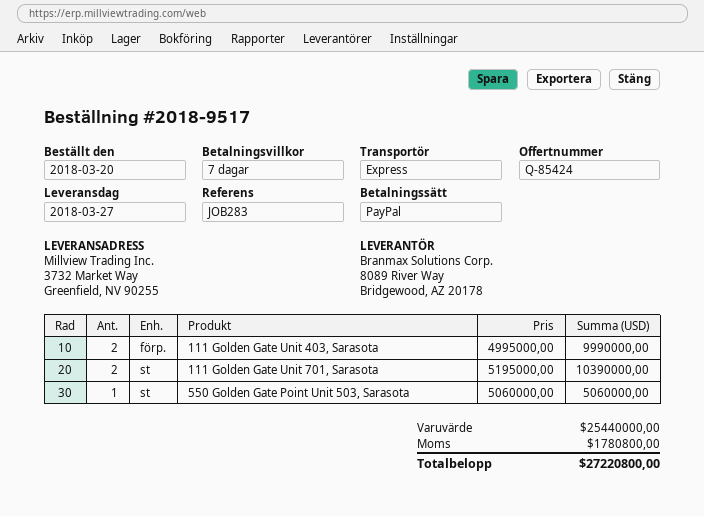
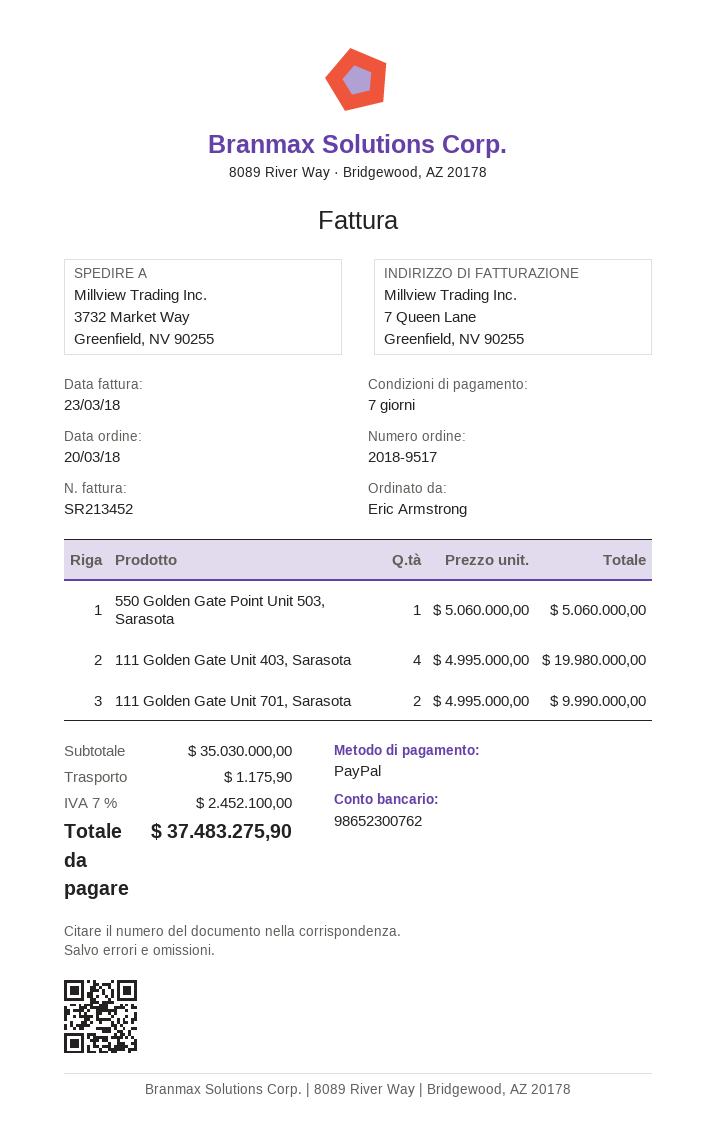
111 Golden Gate Unit 403, Sarasota: 2 x 4995000.00 = 9990000.00 -> 4 x 4995000.00 = 19980000.00
111 Golden Gate Unit 701, Sarasota: 2 x 5195000.00 = 10390000.00 -> 2 x 4995000.00 = 9990000.00
subtotal: 25440000.00 -> 35030000.00
shipping: none -> 1175.90
tax: 1780800.00 -> 2452100.00
total: 27220800.00 -> 37483275.90

